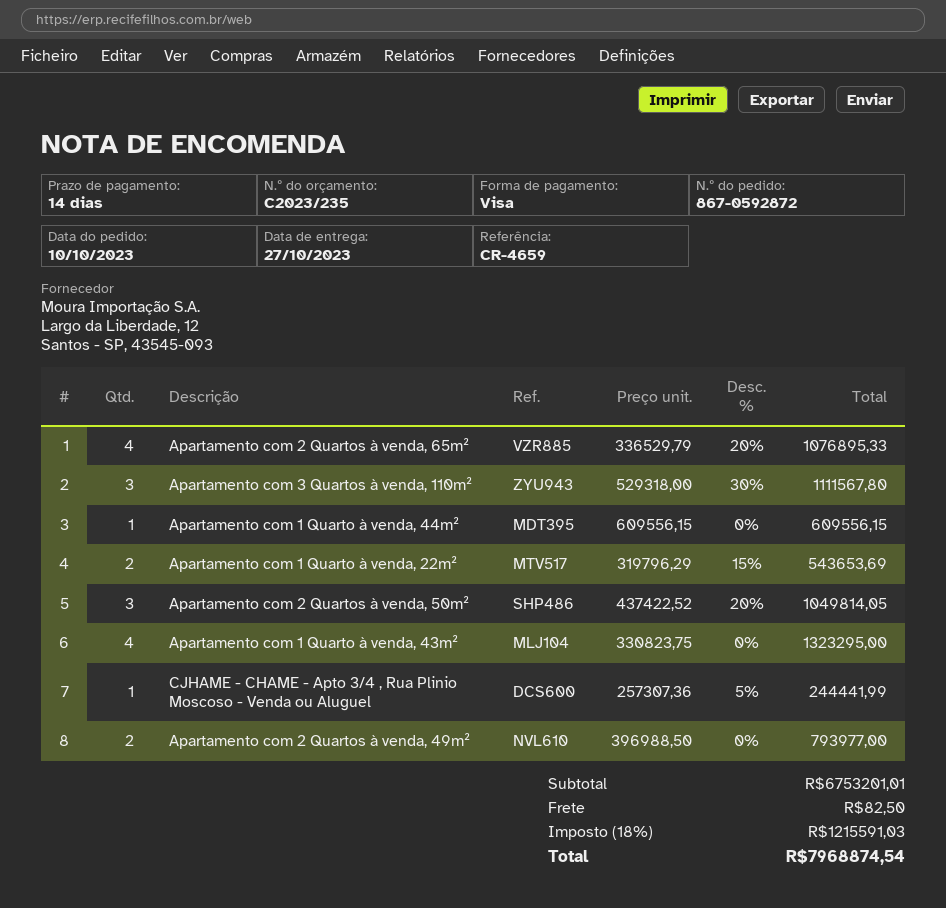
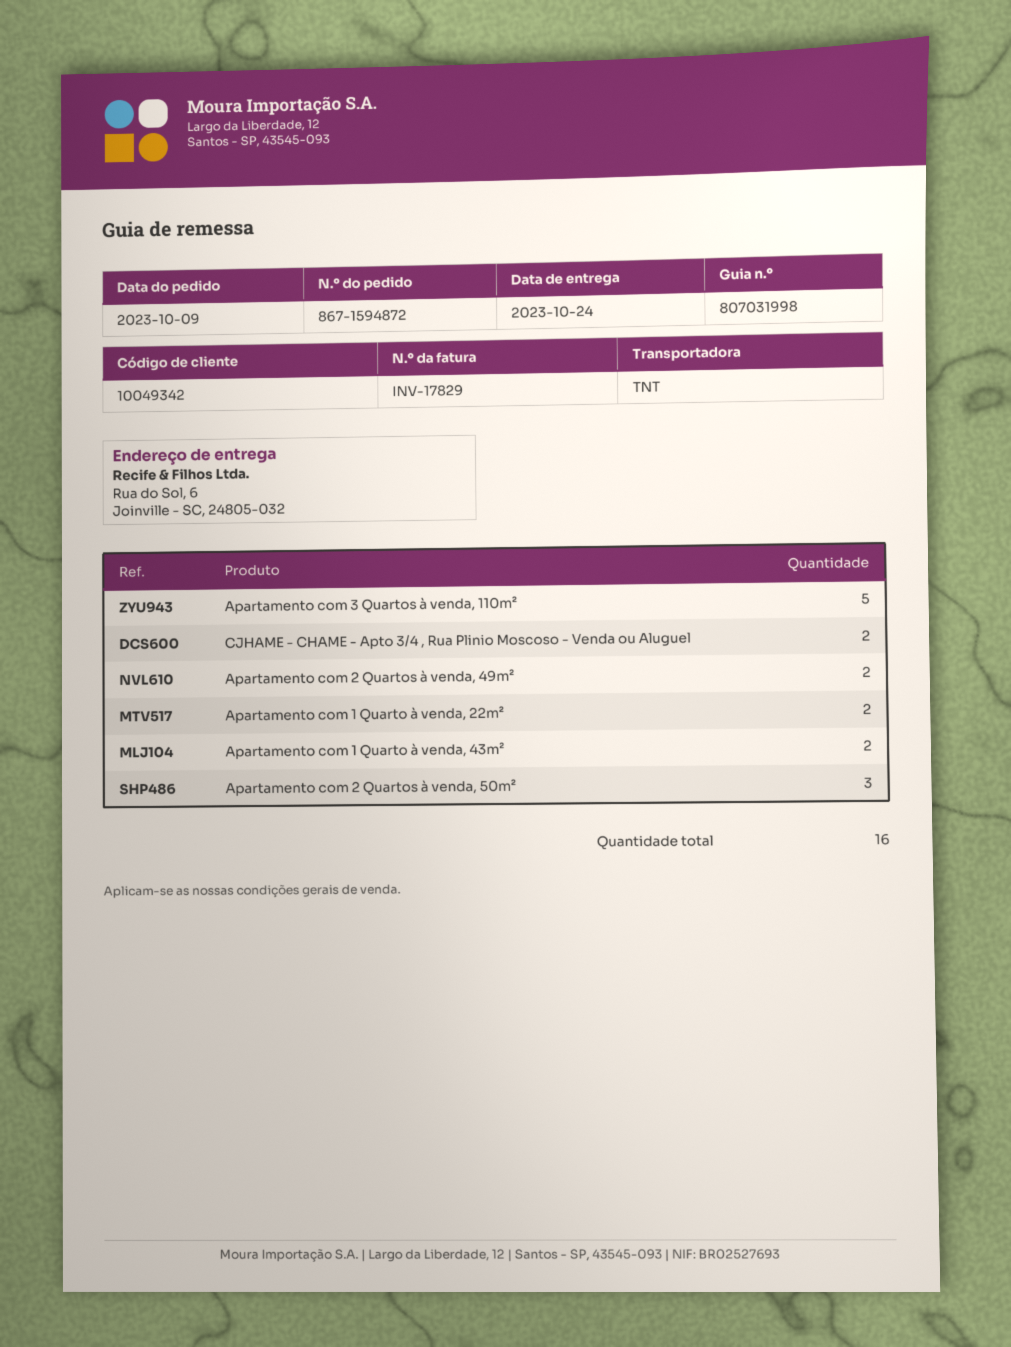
order number: 867-0592872 -> 867-1594872
order date: 2023-10-10 -> 2023-10-09
delivery date: 2023-10-27 -> 2023-10-24
Apartamento com 2 Quartos à venda, 65m²: 4 -> none
Apartamento com 3 Quartos à venda, 110m²: 3 -> 5
Apartamento com 1 Quarto à venda, 44m²: 1 -> none
Apartamento com 1 Quarto à venda, 43m²: 4 -> 2
CJHAME - CHAME - Apto 3/4 , Rua Plinio Moscoso - Venda ou Aluguel: 1 -> 2

